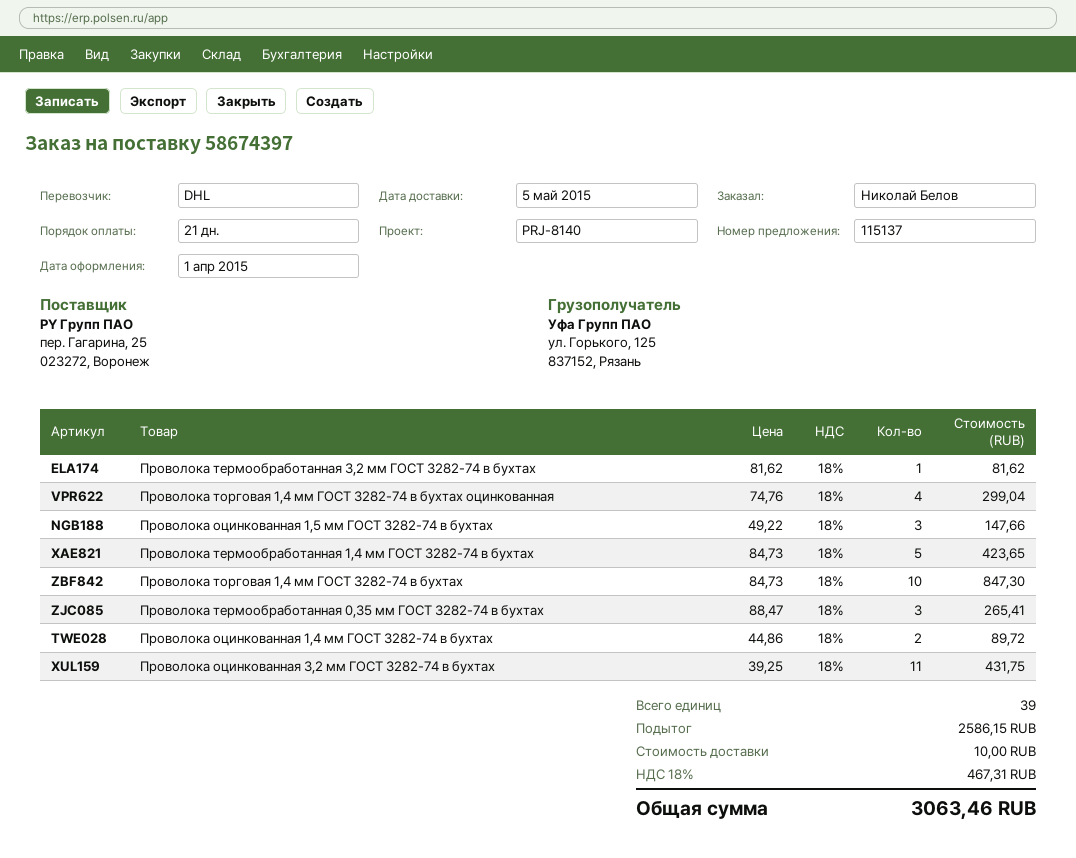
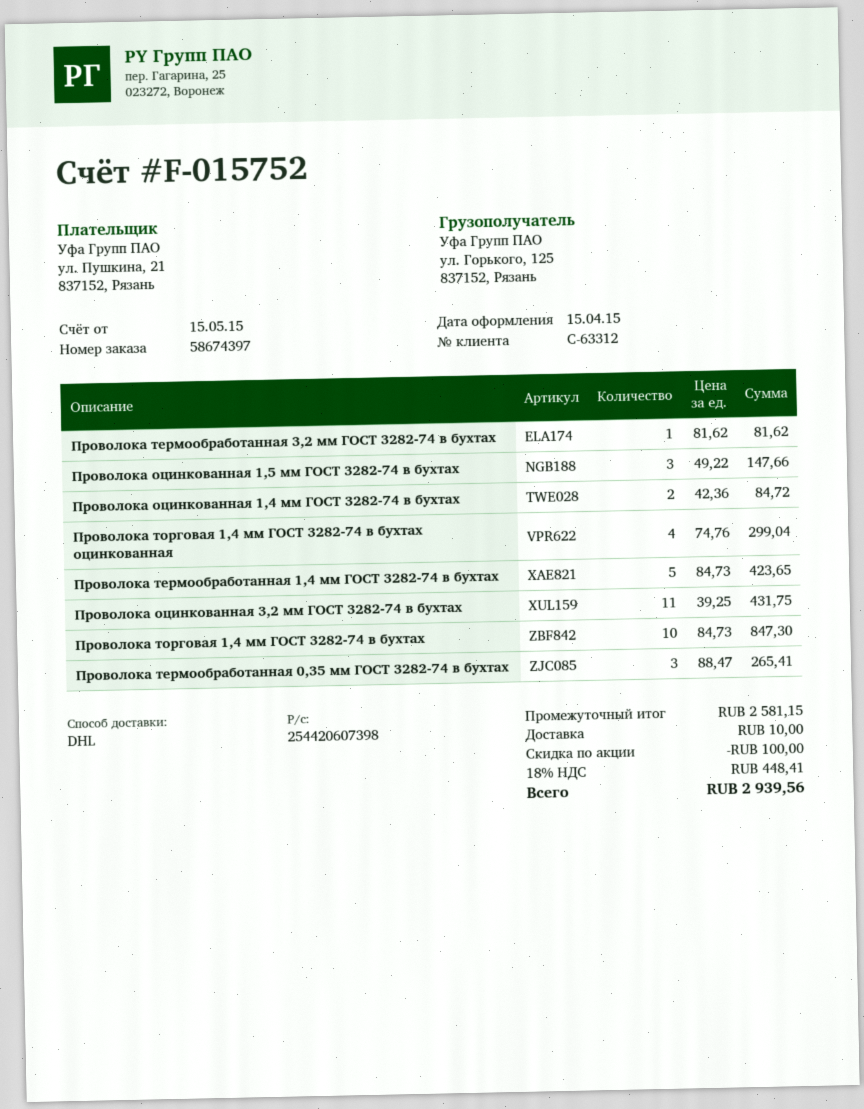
order date: 2015-04-01 -> 2015-04-15
Проволока оцинкованная 1,4 мм ГОСТ 3282-74 в бухтах: 2 x 44.86 = 89.72 -> 2 x 42.36 = 84.72
subtotal: 2586.15 -> 2581.15
discount: none -> 100.00
tax: 18% = 467.31 -> 18% = 448.41
total: 3063.46 -> 2939.56

